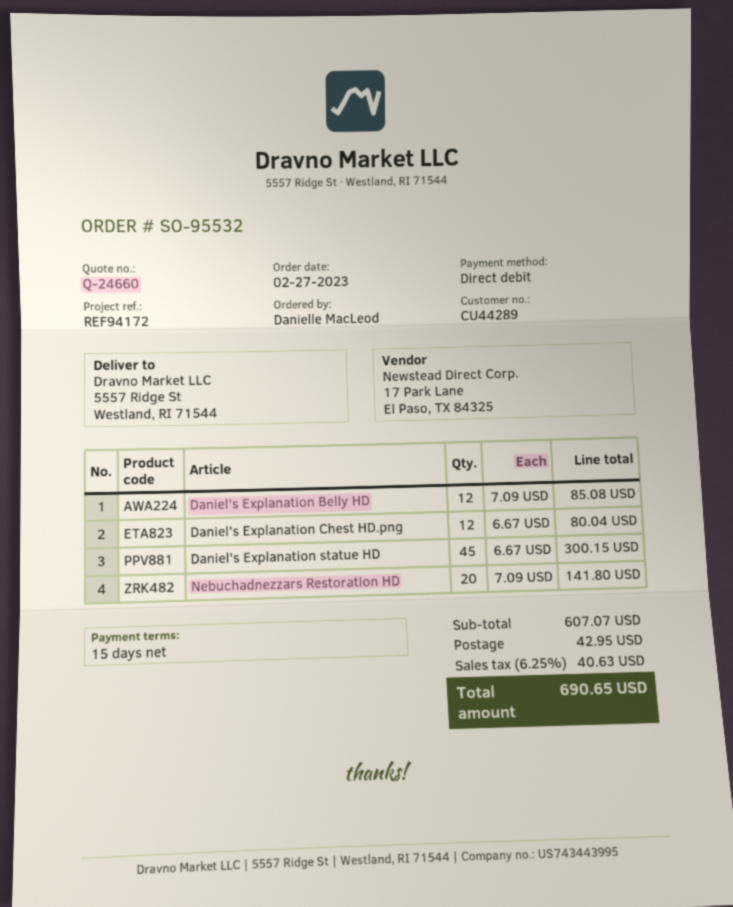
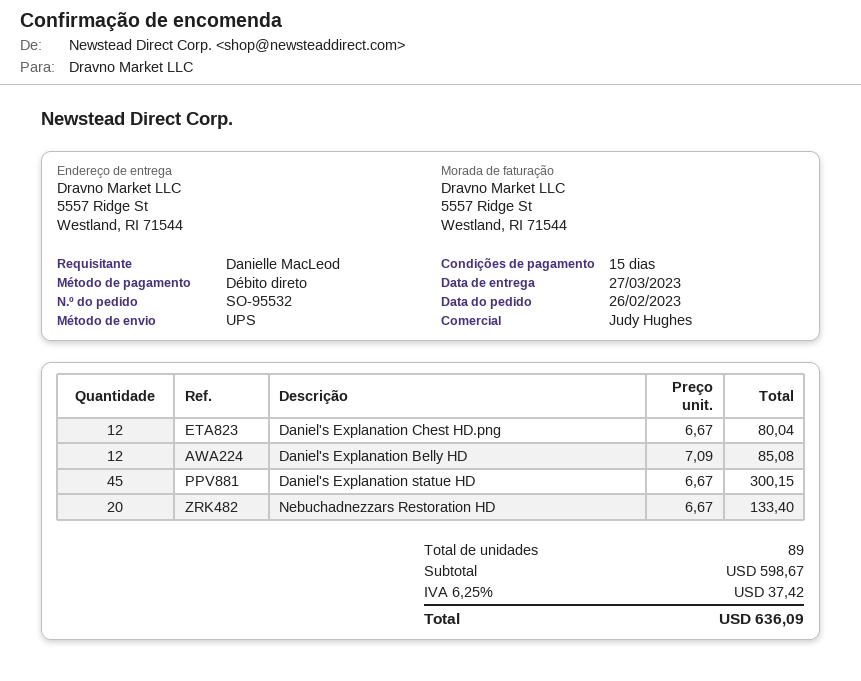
order date: 2023-02-27 -> 2023-02-26
Nebuchadnezzars Restoration HD: 20 x 7.09 = 141.80 -> 20 x 6.67 = 133.40
subtotal: 607.07 -> 598.67
shipping: 42.95 -> none
tax: 6.25% = 40.63 -> 6.25% = 37.42
total: 690.65 -> 636.09

